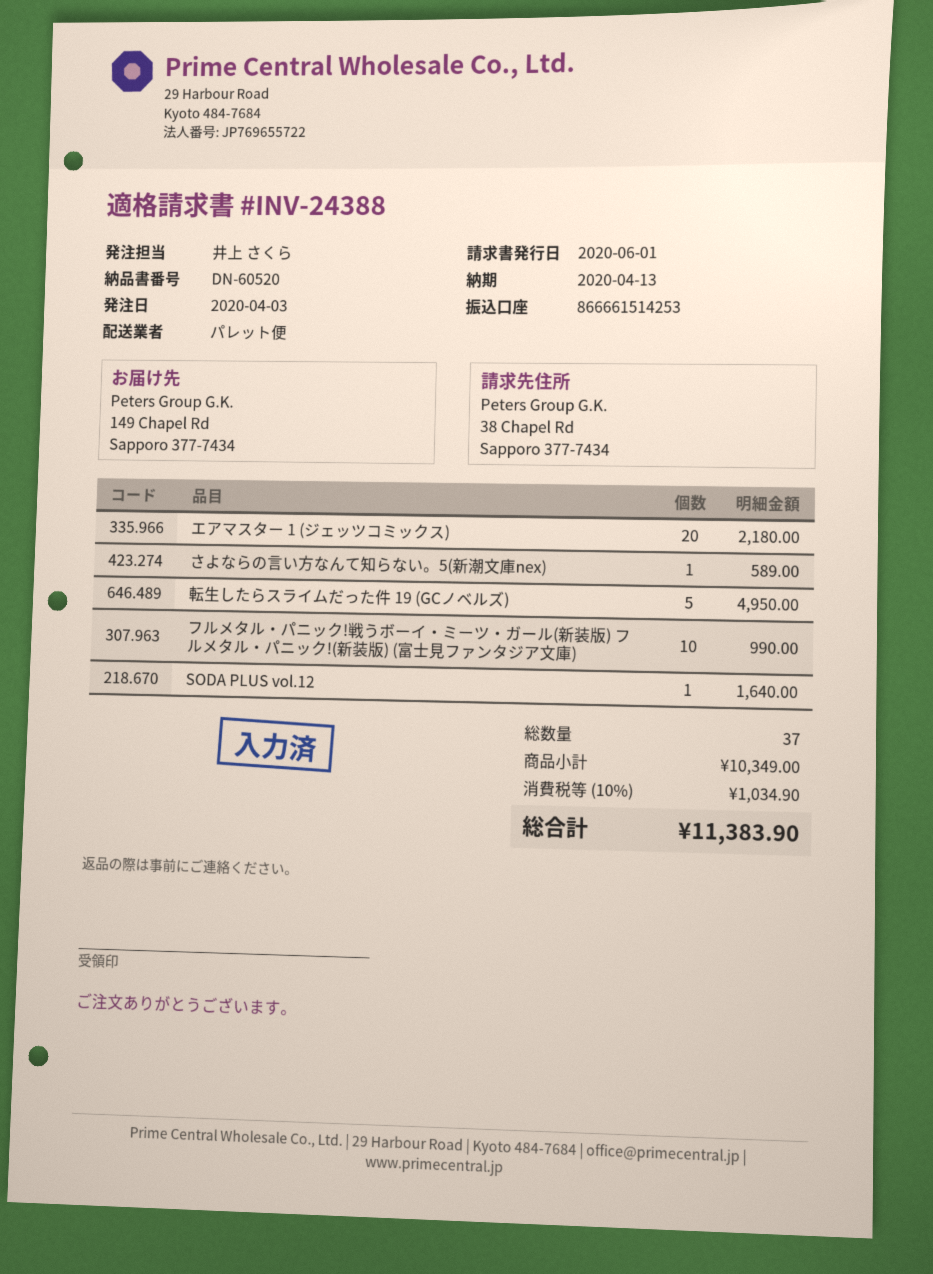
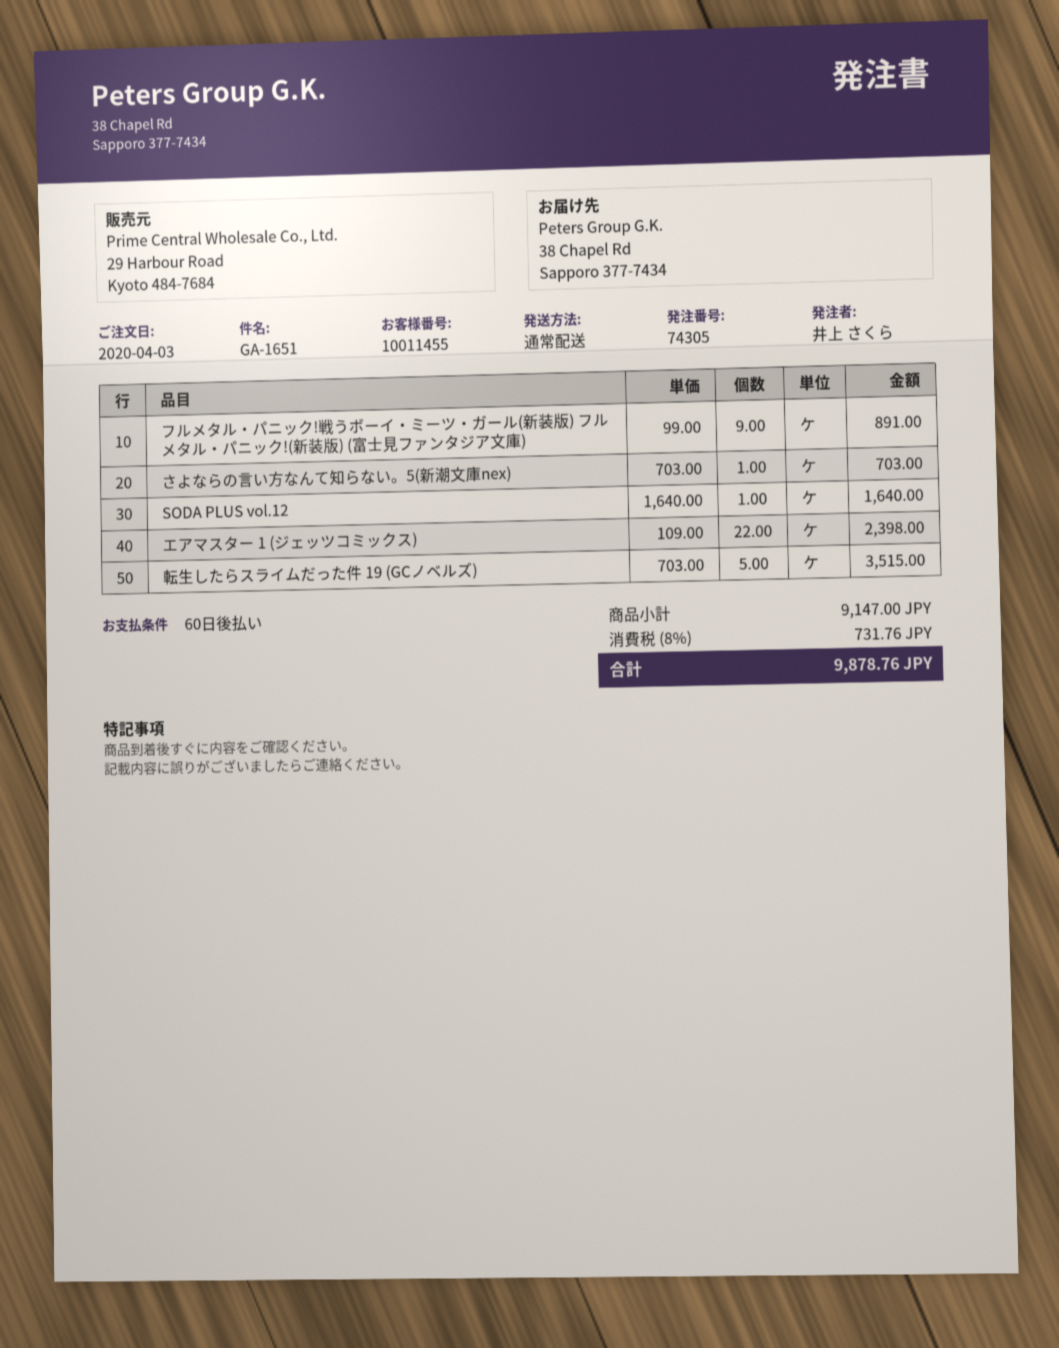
shipping method: pallet freight -> standard
ship to: 149 Chapel Rd, Sapporo 377-7434 -> 38 Chapel Rd, Sapporo 377-7434
エアマスター 1 (ジェッツコミックス): 20 for 2180.00 -> 22 for 2398.00
さよならの言い方なんて知らない。5(新潮文庫nex): 1 for 589.00 -> 1 for 703.00
転生したらスライムだった件 19 (GCノベルズ): 5 for 4950.00 -> 5 for 3515.00
フルメタル・パニック!戦うボーイ・ミーツ・ガール(新装版) フルメタル・パニック!(新装版) (富士見ファンタジア文庫): 10 for 990.00 -> 9 for 891.00
subtotal: 10349.00 -> 9147.00
tax: 10% = 1034.90 -> 8% = 731.76
total: 11383.90 -> 9878.76

